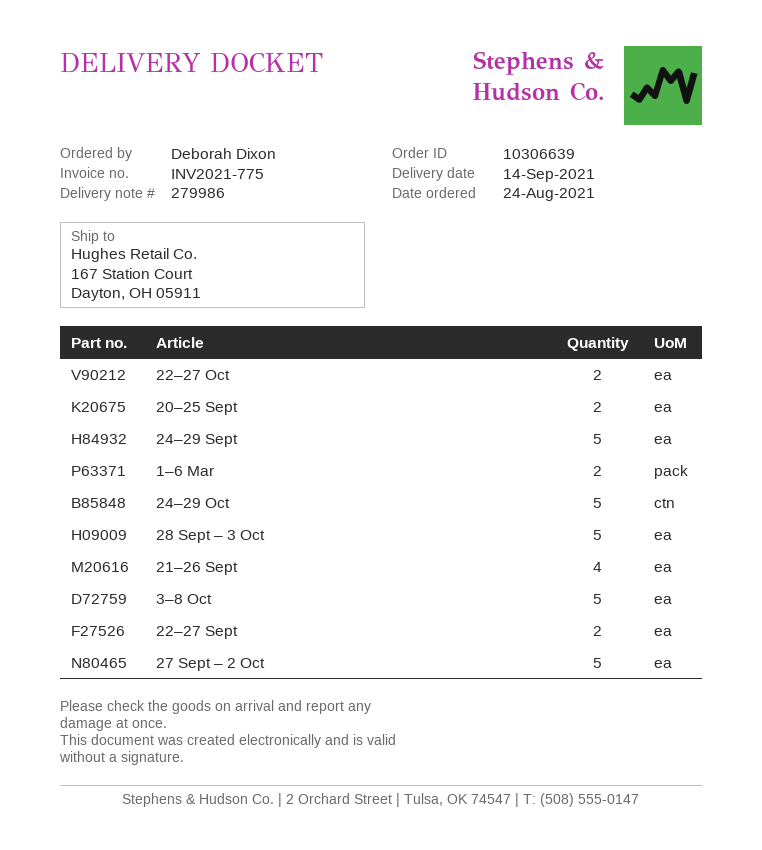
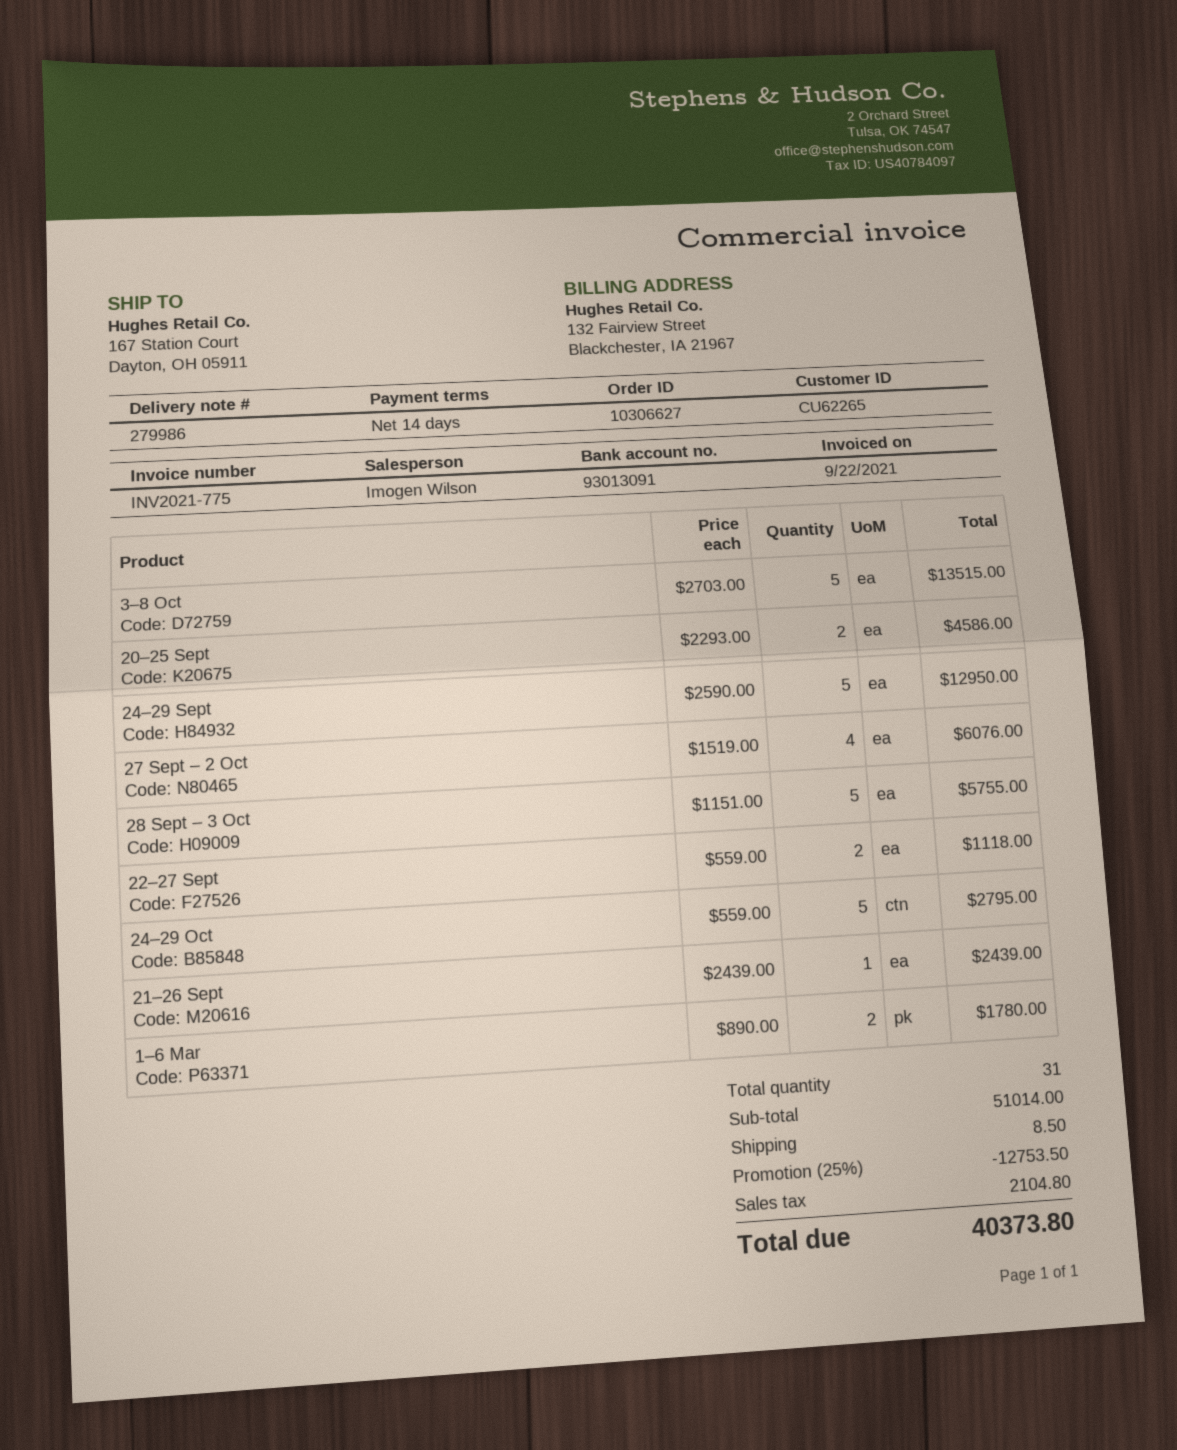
order number: 10306639 -> 10306627
22–27 Oct: 2 -> none
21–26 Sept: 4 -> 1
27 Sept – 2 Oct: 5 -> 4

